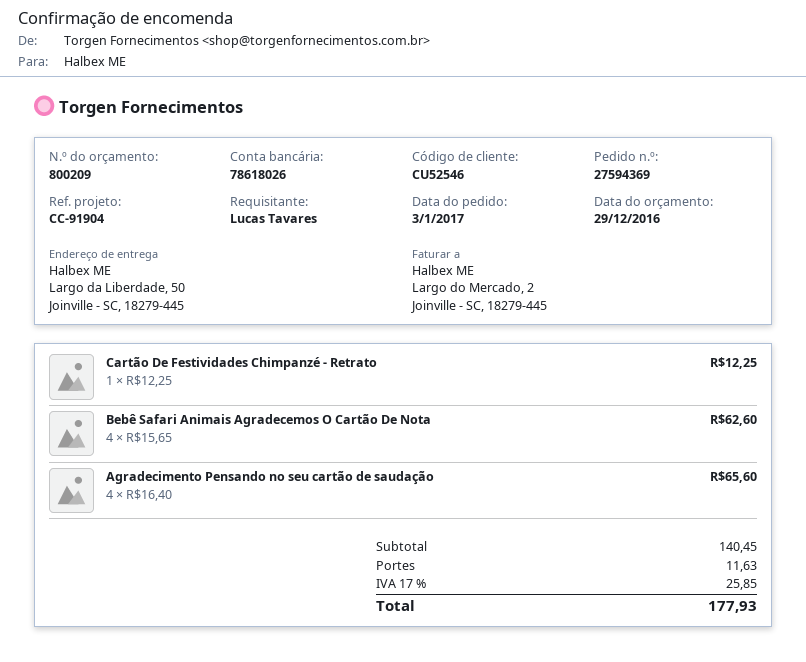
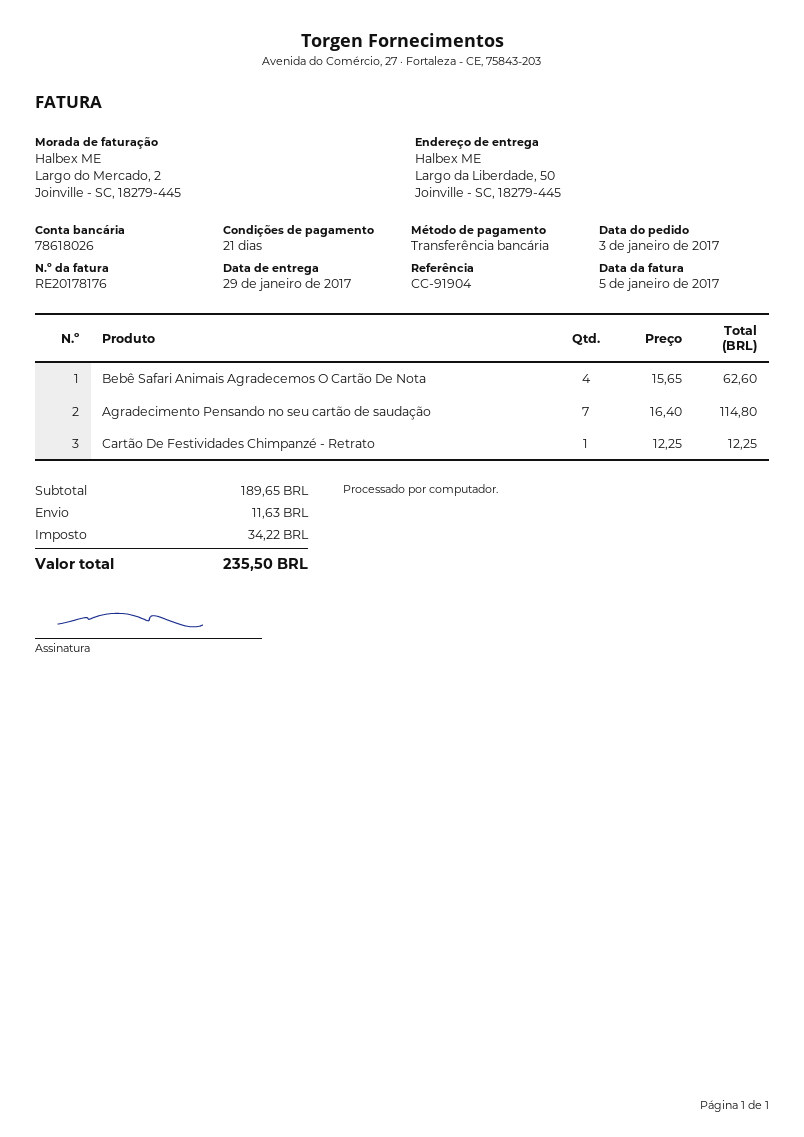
Agradecimento Pensando no seu cartão de saudação: 4 x 16.40 = 65.60 -> 7 x 16.40 = 114.80
subtotal: 140.45 -> 189.65
tax: 25.85 -> 34.22
total: 177.93 -> 235.50

